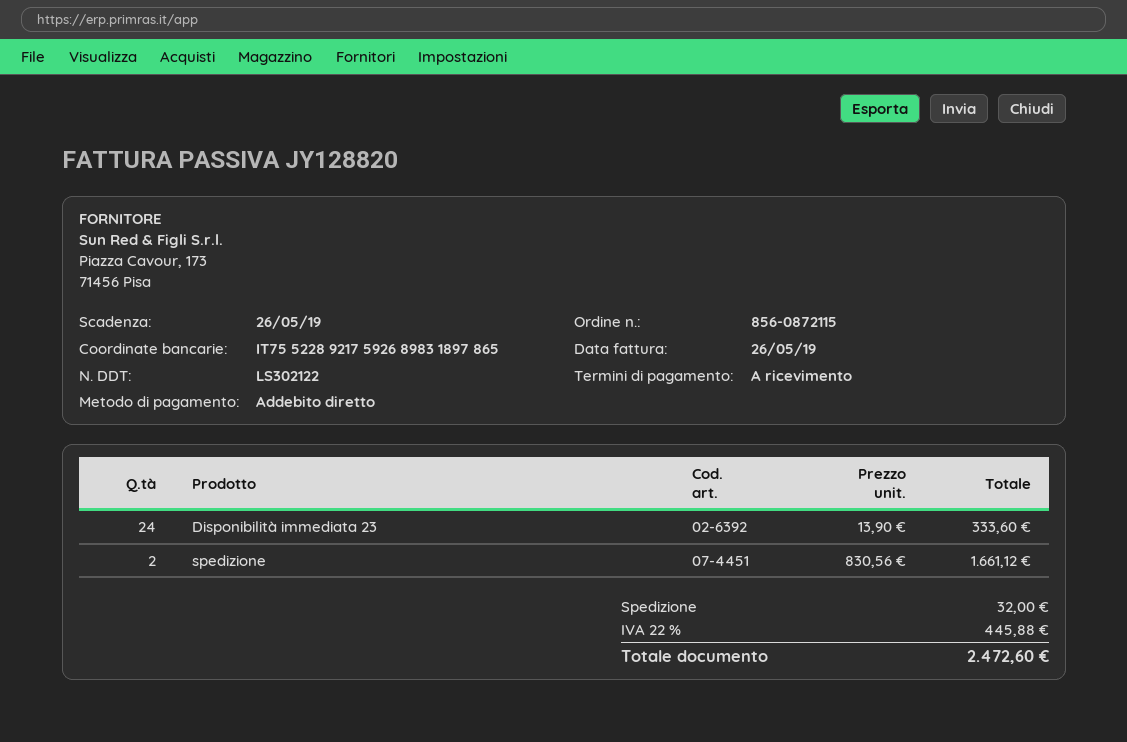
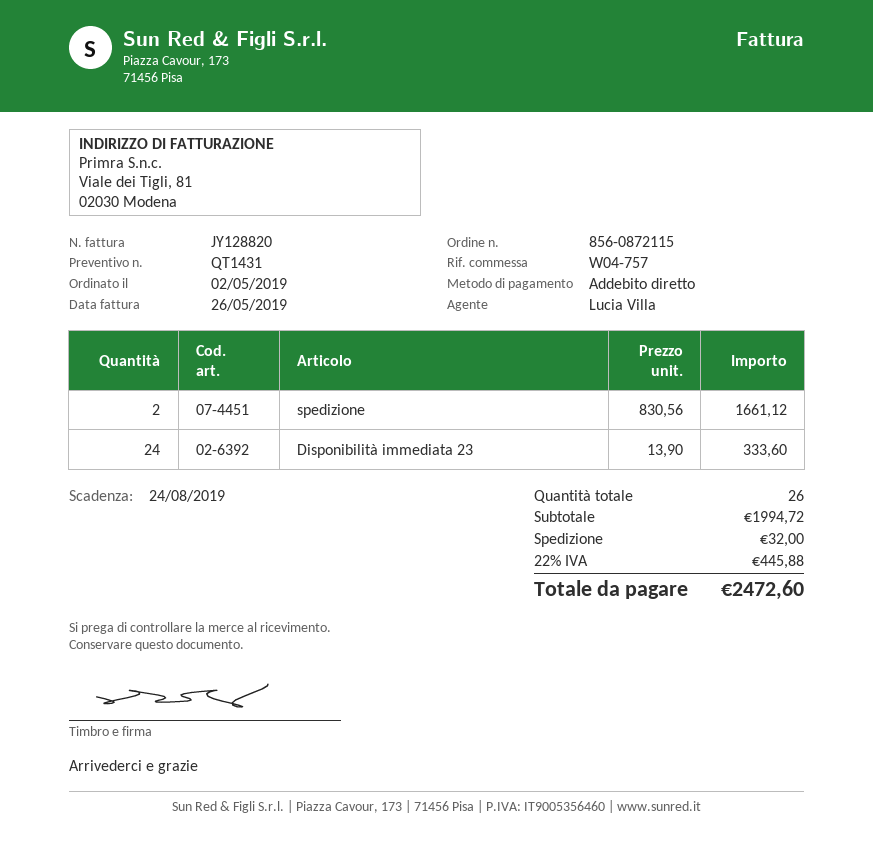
due date: 2019-05-26 -> 2019-08-24

